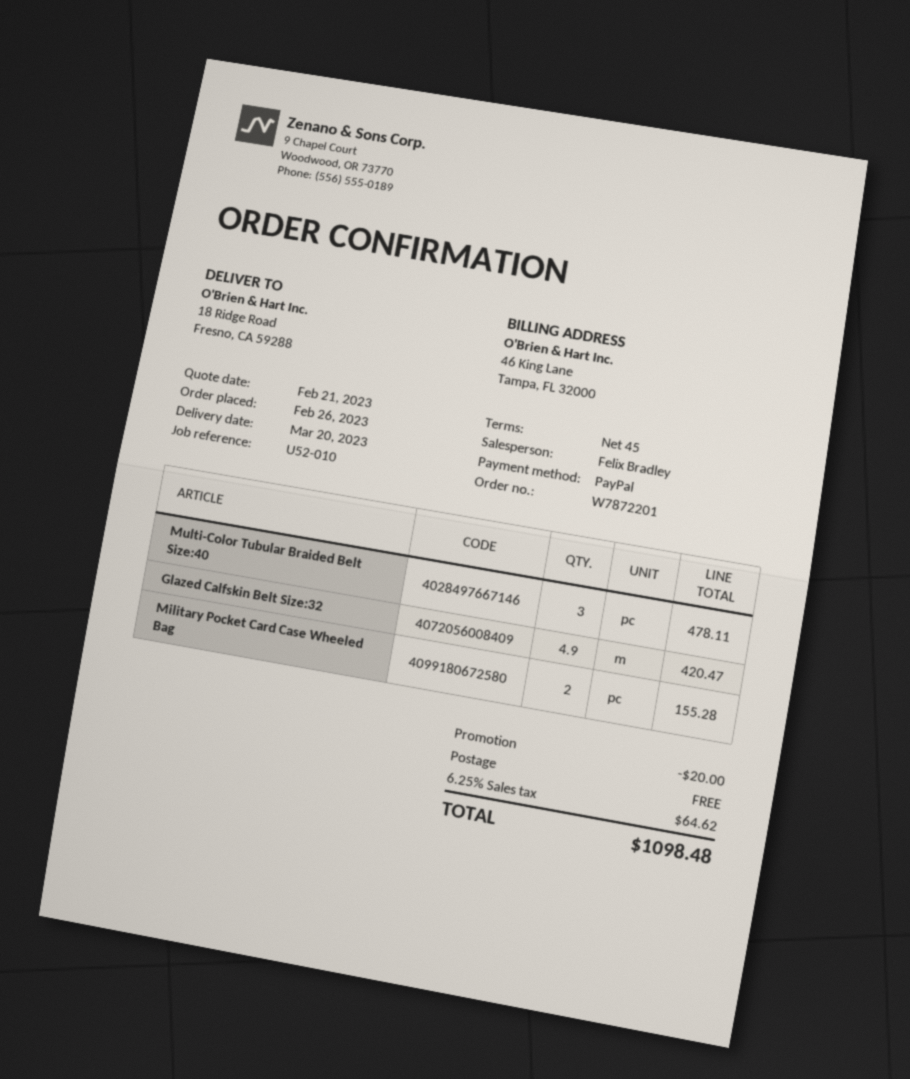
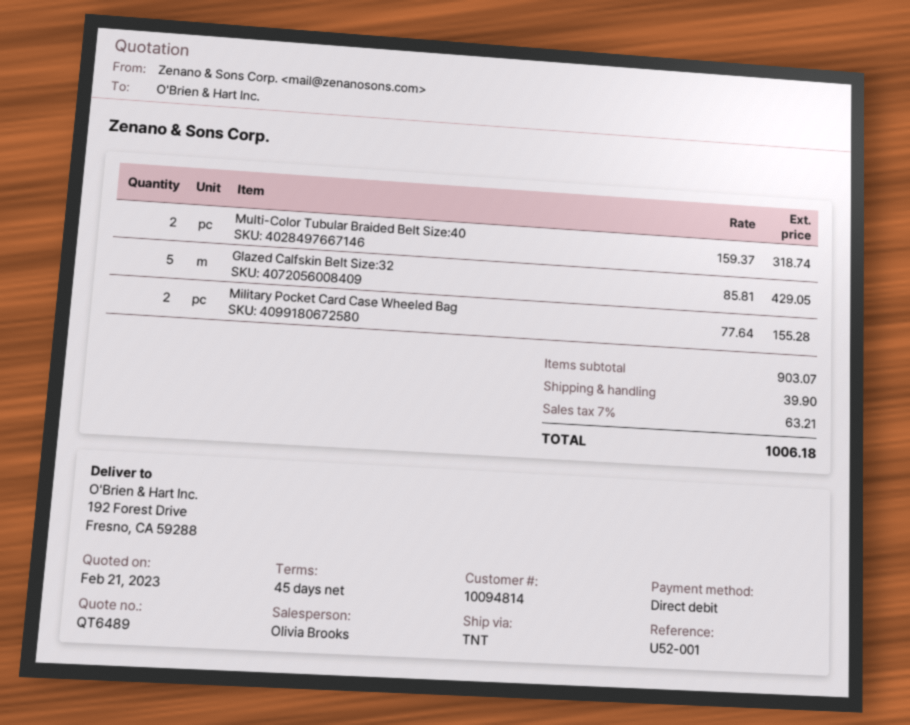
reference: U52-010 -> U52-001
sales rep: Felix Bradley -> Olivia Brooks
payment method: PayPal -> direct debit
ship to: 18 Ridge Road, Fresno, CA 59288 -> 192 Forest Drive, Fresno, CA 59288
Multi-Color Tubular Braided Belt Size:40: 3 for 478.11 -> 2 for 318.74
Glazed Calfskin Belt Size:32: 4.9 for 420.47 -> 5 for 429.05
discount: 20.00 -> none
shipping: 0.00 -> 39.90
tax: 6.25% = 64.62 -> 7% = 63.21
total: 1098.48 -> 1006.18

